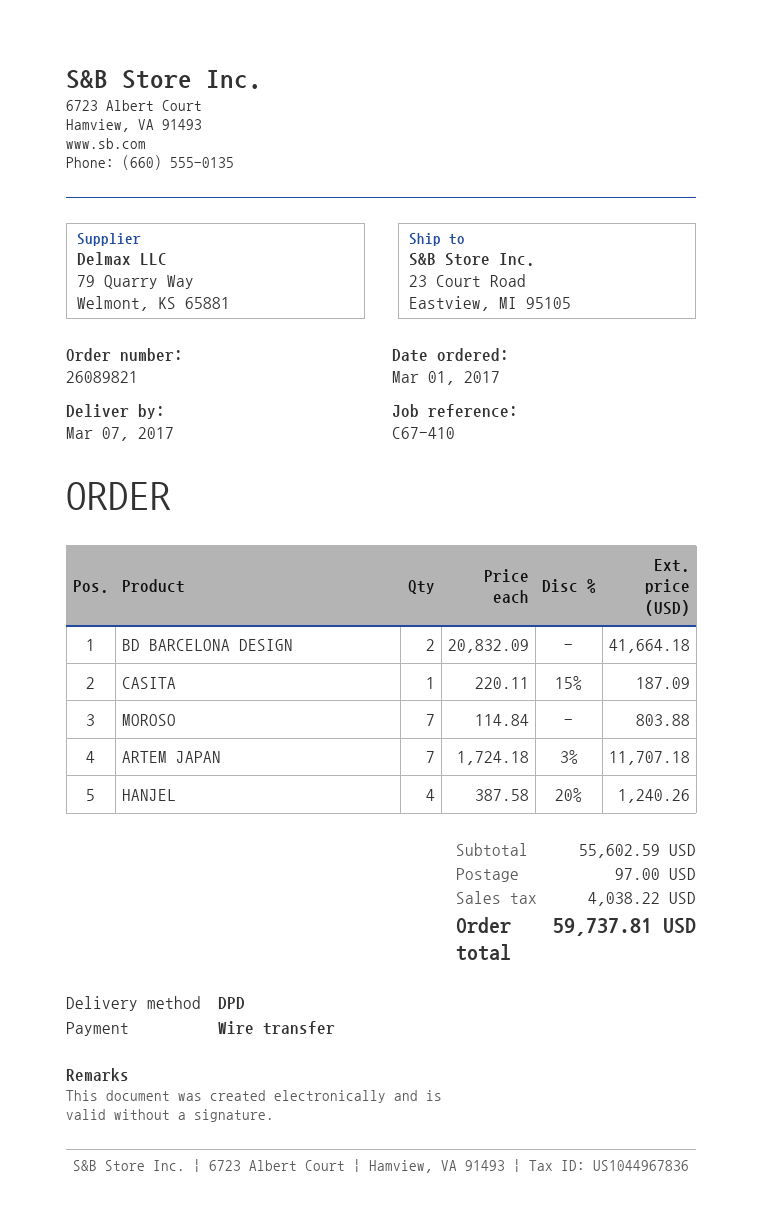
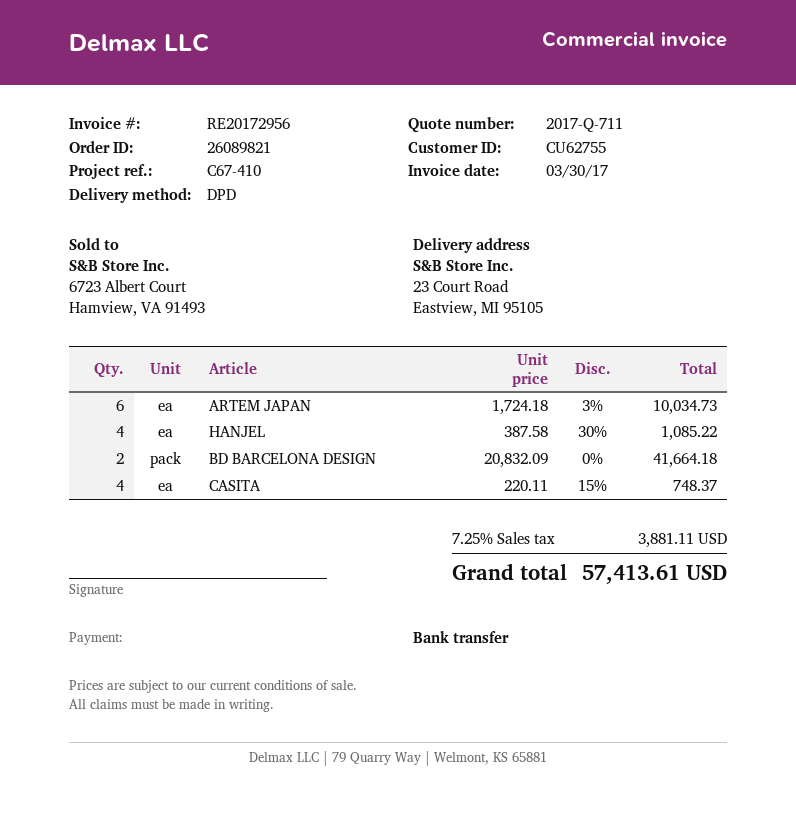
CASITA: 1 x 220.11 - 15% = 187.09 -> 4 x 220.11 - 15% = 748.37
MOROSO: 7 x 114.84 = 803.88 -> none
ARTEM JAPAN: 7 x 1724.18 - 3% = 11707.18 -> 6 x 1724.18 - 3% = 10034.73
HANJEL: 4 x 387.58 - 20% = 1240.26 -> 4 x 387.58 - 30% = 1085.22
shipping: 97.00 -> none
tax: 4038.22 -> 3881.11
total: 59737.81 -> 57413.61

